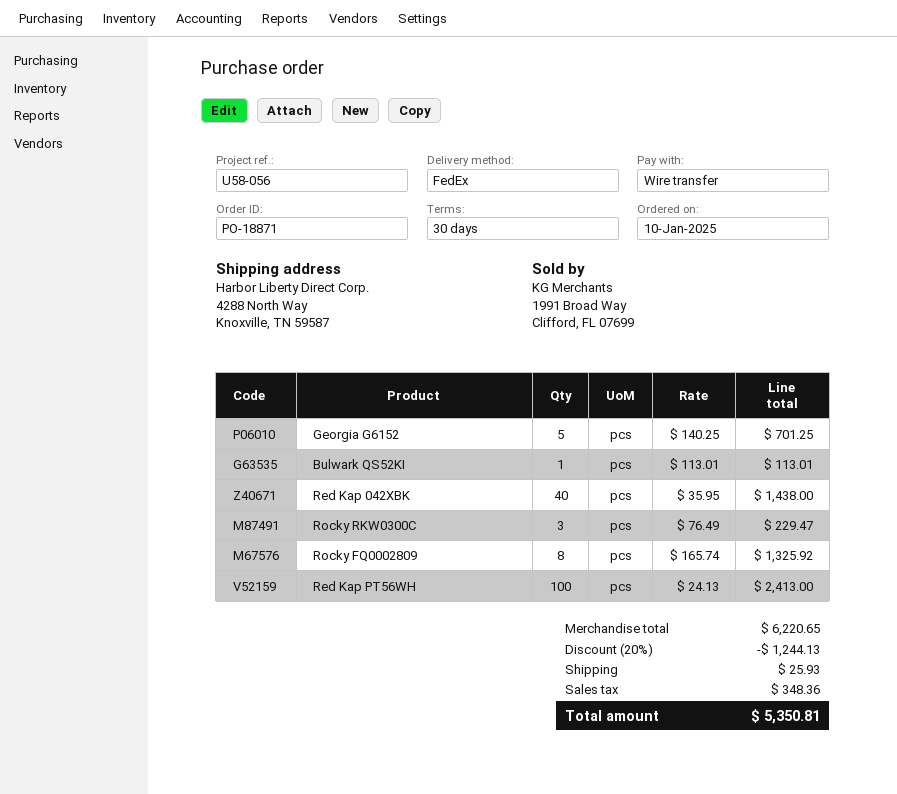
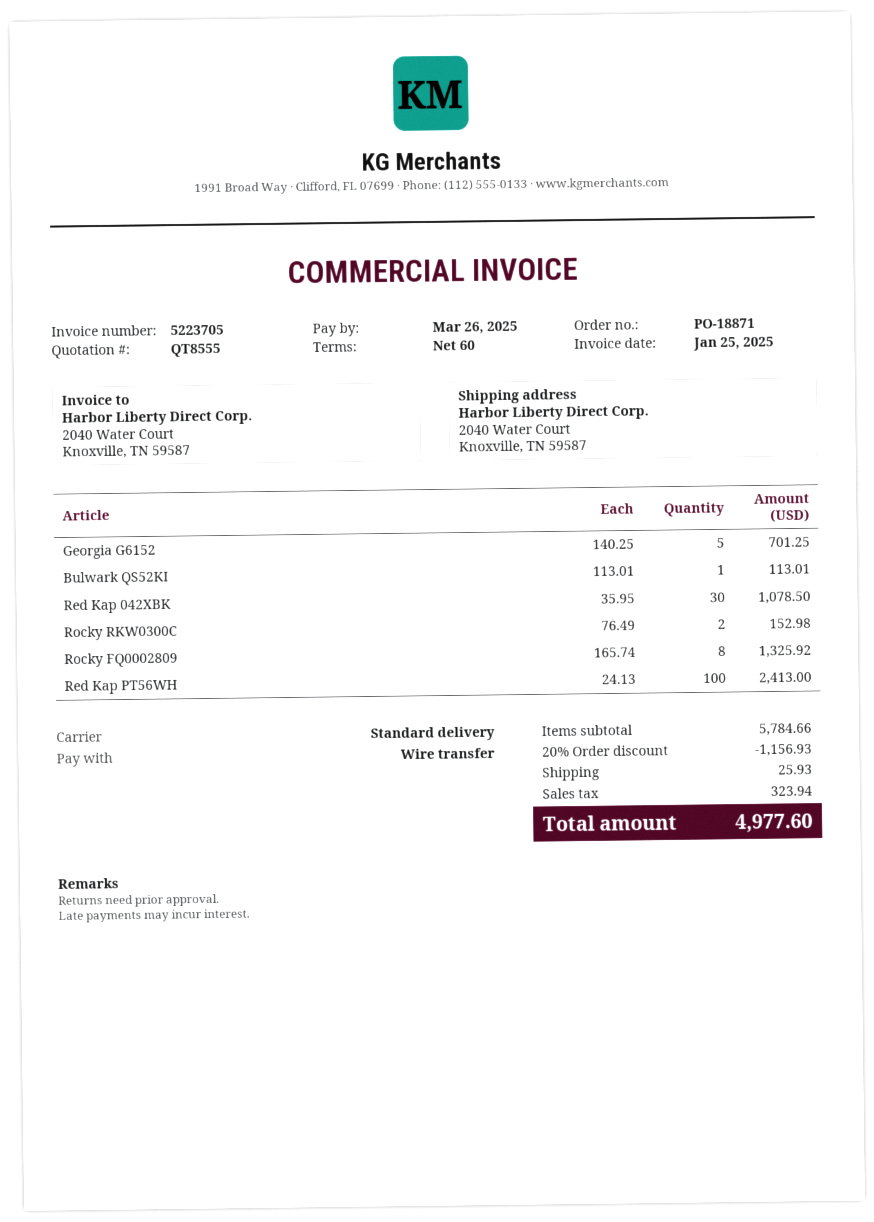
payment terms: 30 days -> 60 days
shipping method: FedEx -> standard
ship to: 4288 North Way, Knoxville, TN 59587 -> 2040 Water Court, Knoxville, TN 59587
Red Kap 042XBK: 40 x 35.95 = 1438.00 -> 30 x 35.95 = 1078.50
Rocky RKW0300C: 3 x 76.49 = 229.47 -> 2 x 76.49 = 152.98
subtotal: 6220.65 -> 5784.66
discount: 20% = 1244.13 -> 20% = 1156.93
tax: 348.36 -> 323.94
total: 5350.81 -> 4977.60

